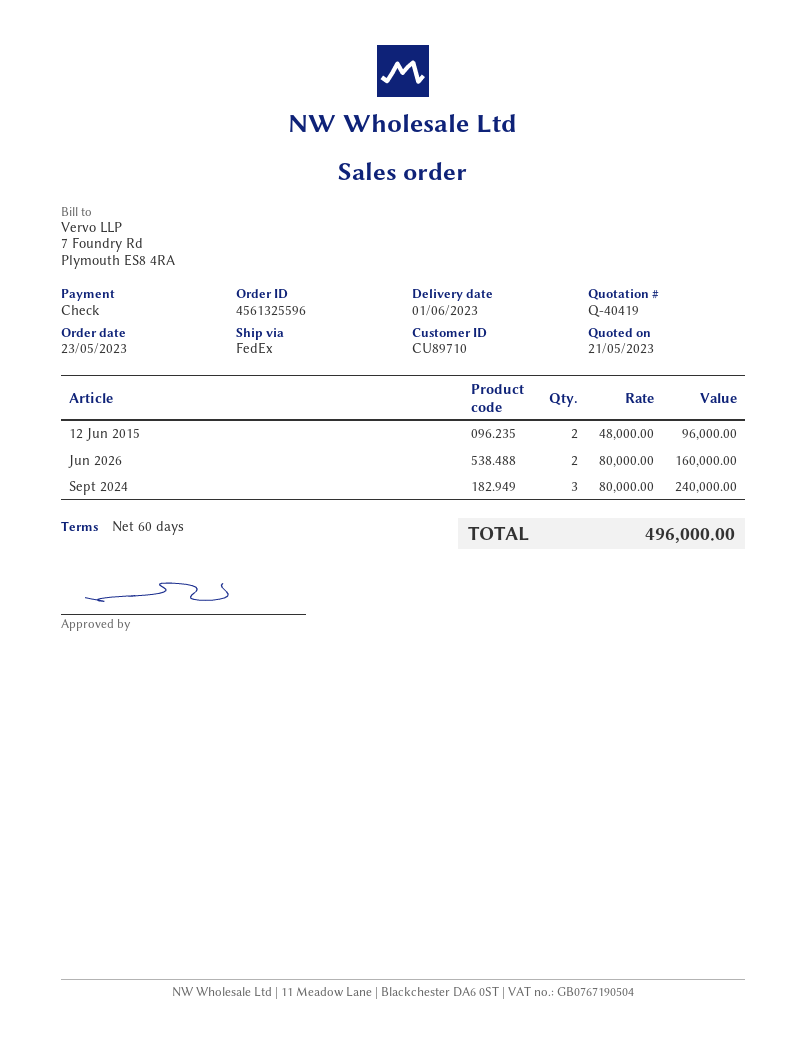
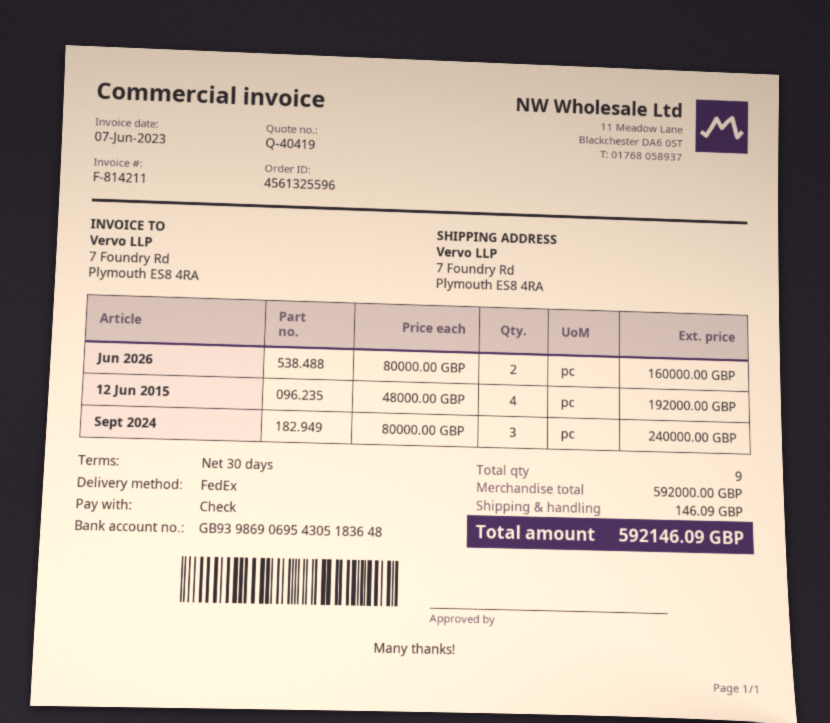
payment terms: 60 days -> 30 days
12 Jun 2015: 2 x 48000.00 = 96000.00 -> 4 x 48000.00 = 192000.00
shipping: none -> 146.09
total: 496000.00 -> 592146.09

